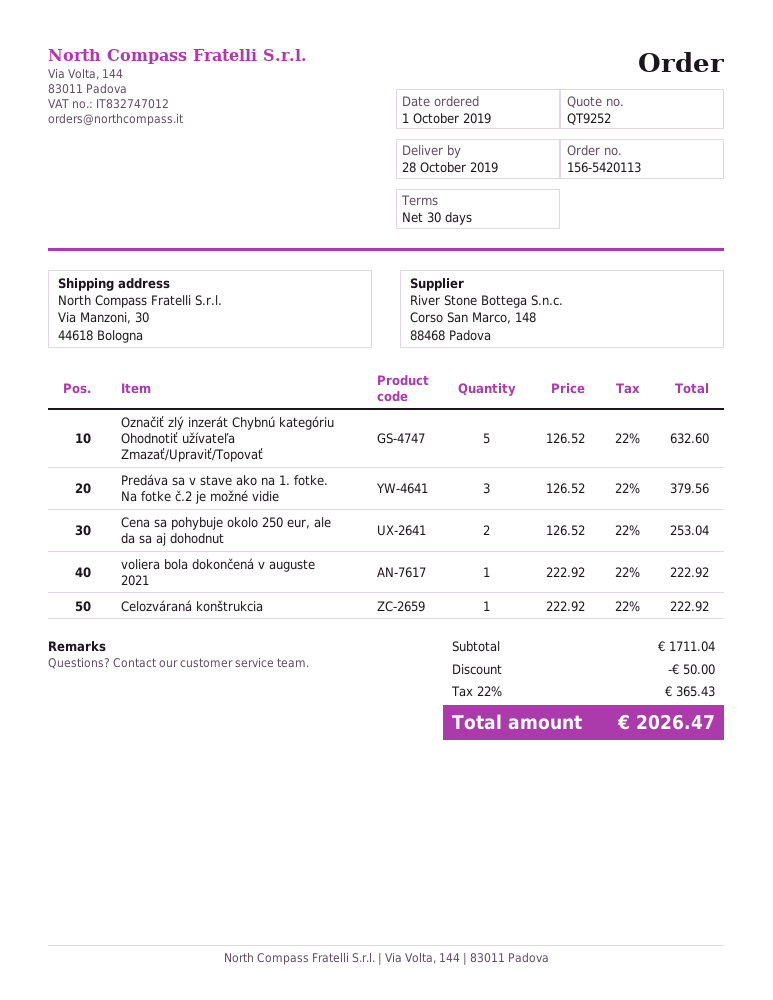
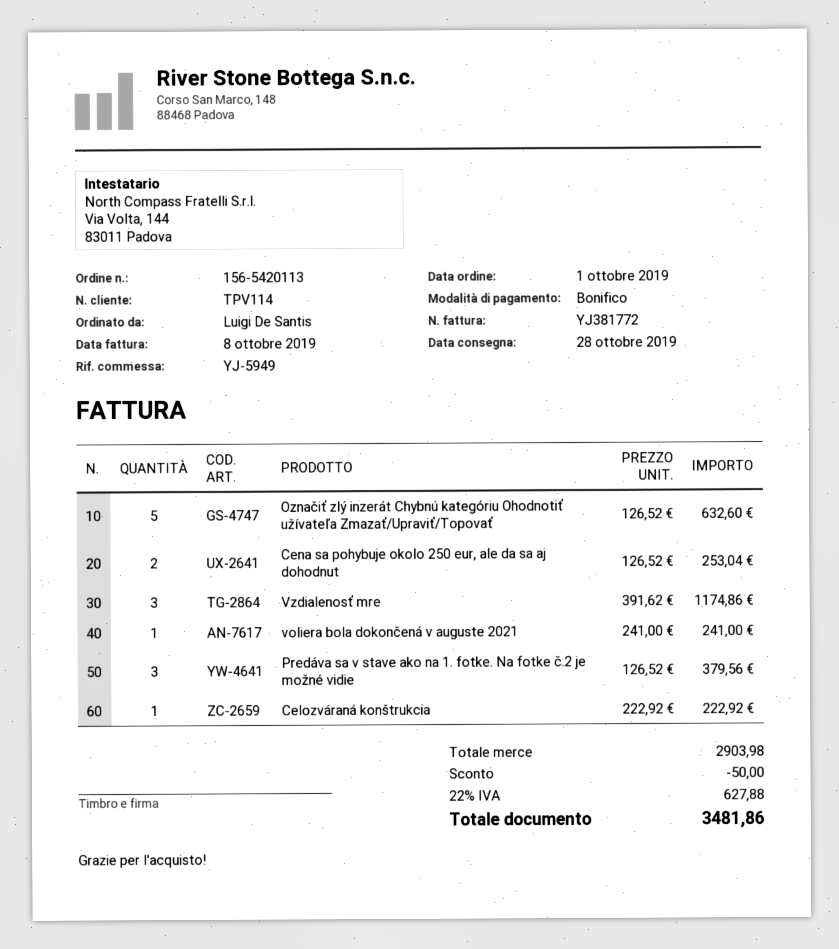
voliera bola dokončená v auguste 2021: 1 x 222.92 = 222.92 -> 1 x 241.00 = 241.00
Vzdialenosť mre: none -> 3 x 391.62 = 1174.86
subtotal: 1711.04 -> 2903.98
tax: 22% = 365.43 -> 22% = 627.88
total: 2026.47 -> 3481.86

